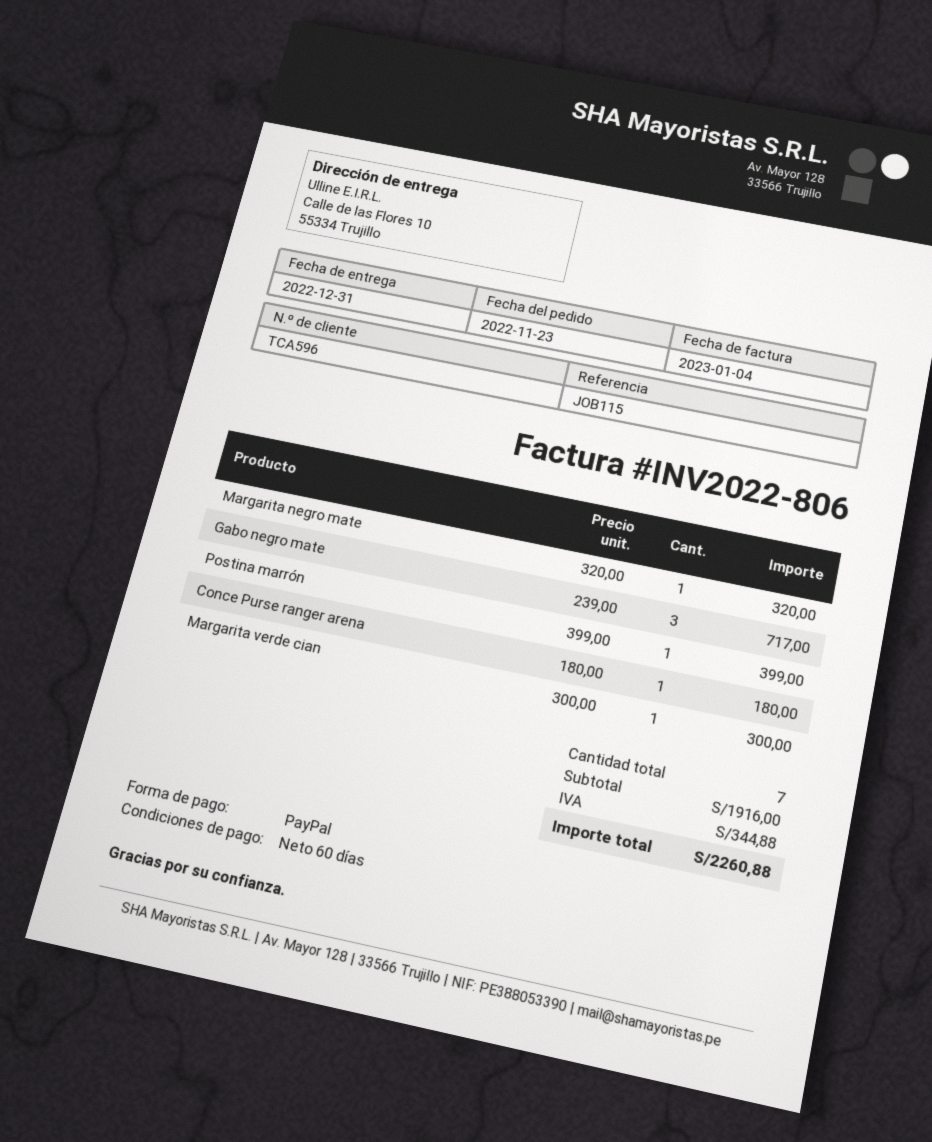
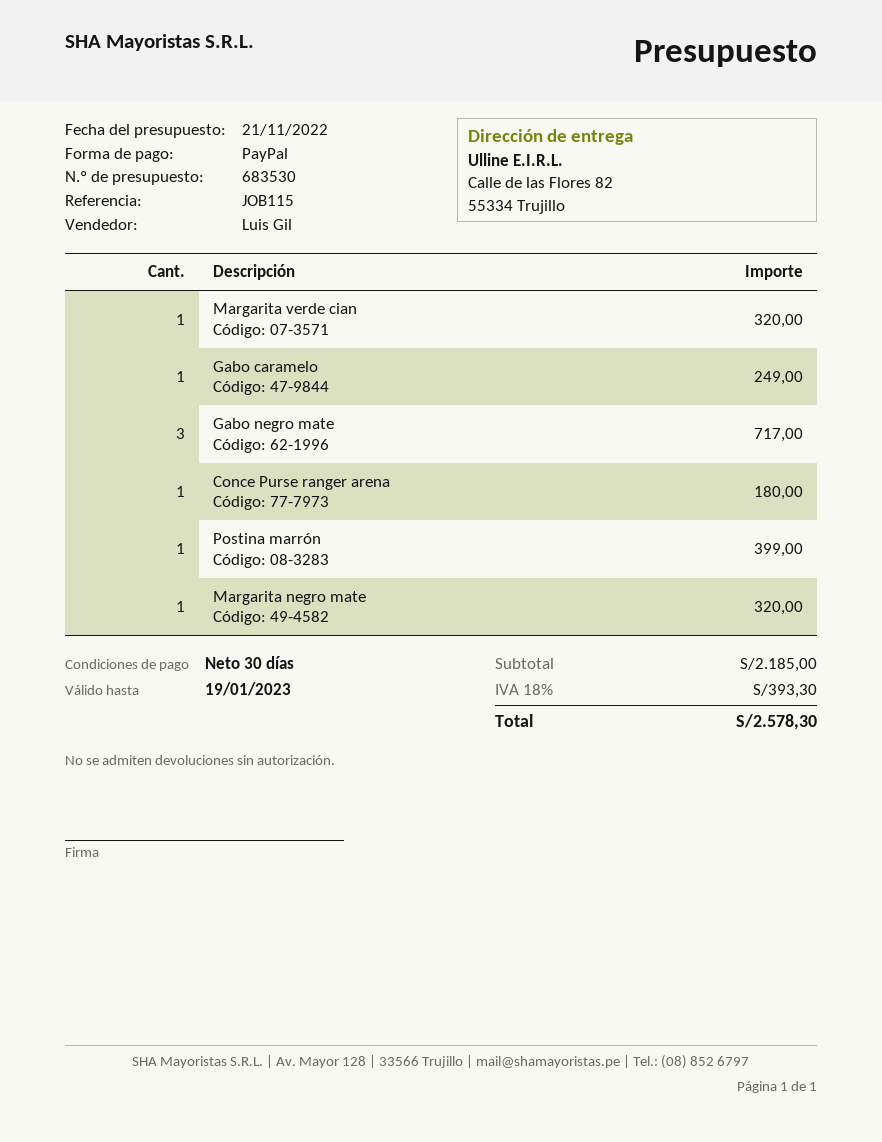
payment terms: 60 days -> 30 days
ship to: Calle de las Flores 10, 55334 Trujillo -> Calle de las Flores 82, 55334 Trujillo
Margarita verde cian: 1 for 300.00 -> 1 for 320.00
Gabo caramelo: none -> 1 for 249.00
subtotal: 1916.00 -> 2185.00
tax: 344.88 -> 393.30
total: 2260.88 -> 2578.30

